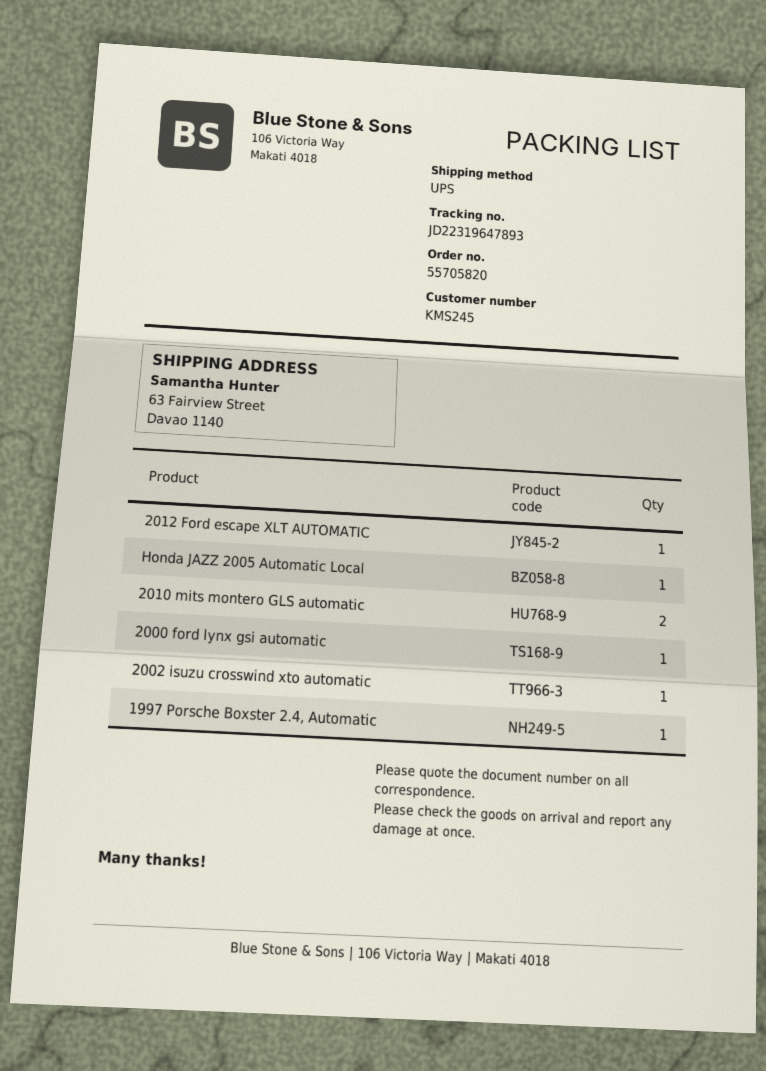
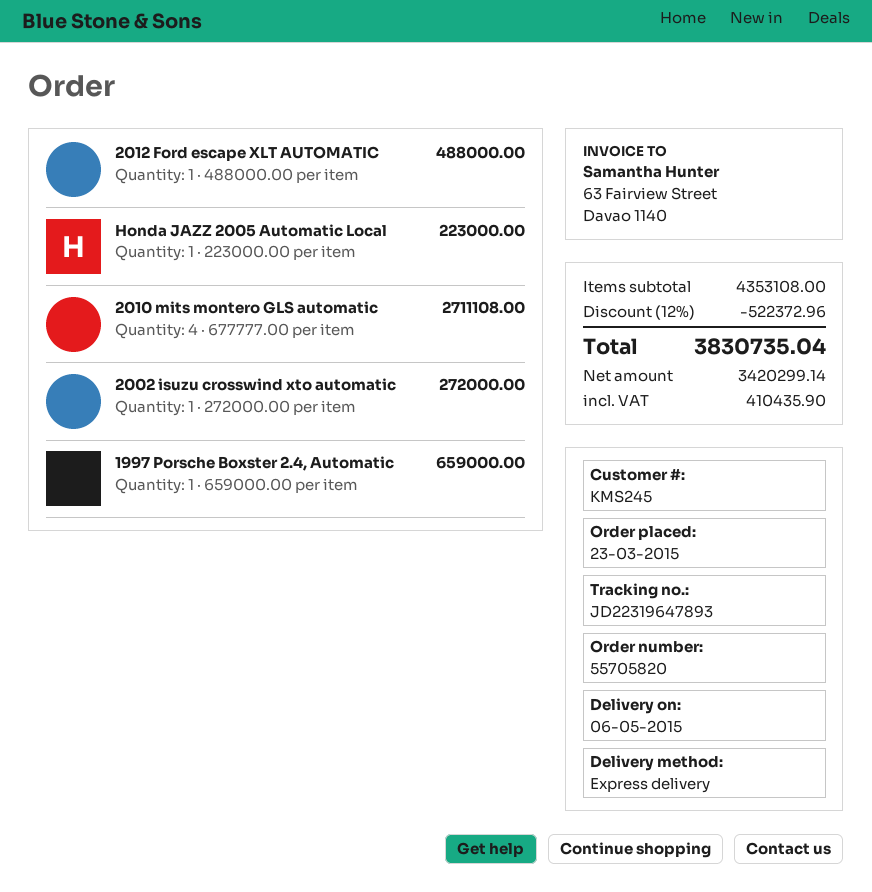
shipping method: UPS -> express
2010 mits montero GLS automatic: 2 -> 4
2000 ford lynx gsi automatic: 1 -> none

